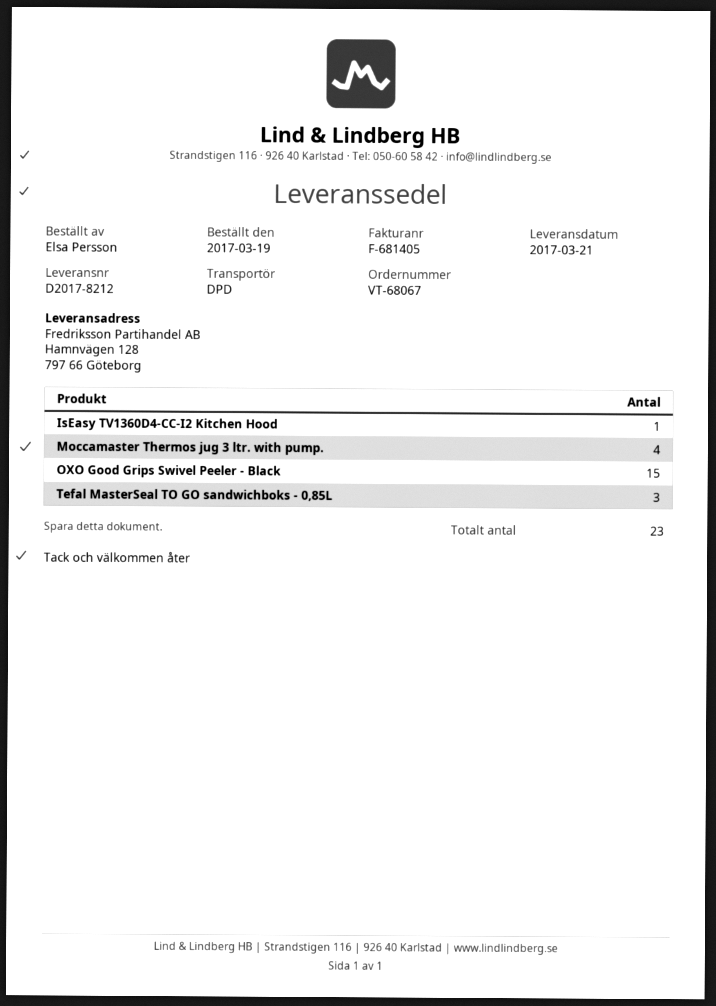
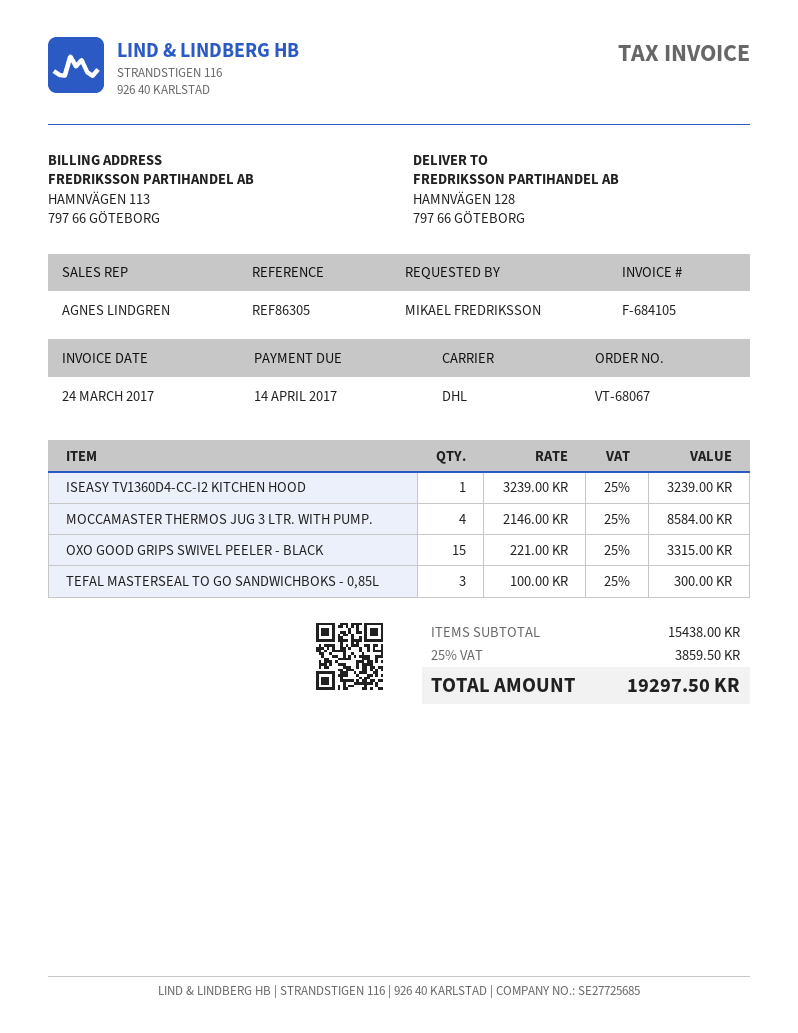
invoice number: F-681405 -> F-684105
ordered by: Elsa Persson -> MIKAEL FREDRIKSSON
shipping method: DPD -> DHL

